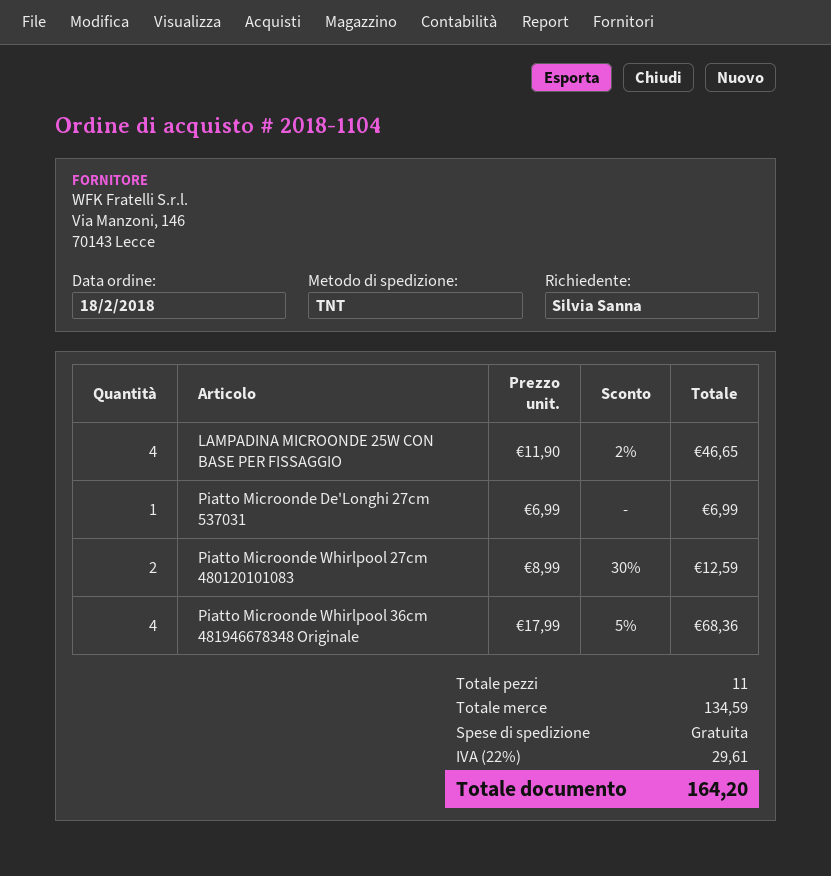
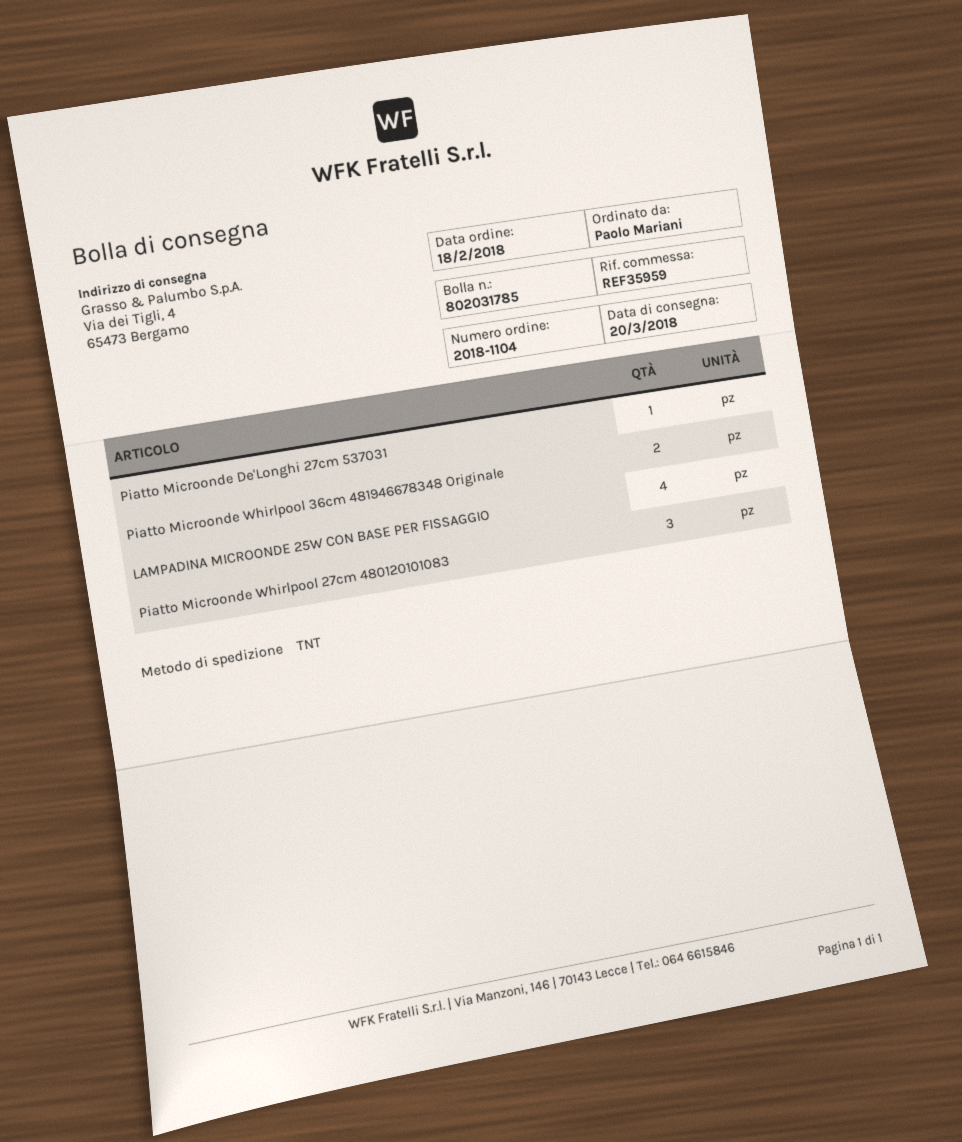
ordered by: Silvia Sanna -> Paolo Mariani
Piatto Microonde Whirlpool 27cm 480120101083: 2 -> 3
Piatto Microonde Whirlpool 36cm 481946678348 Originale: 4 -> 2

